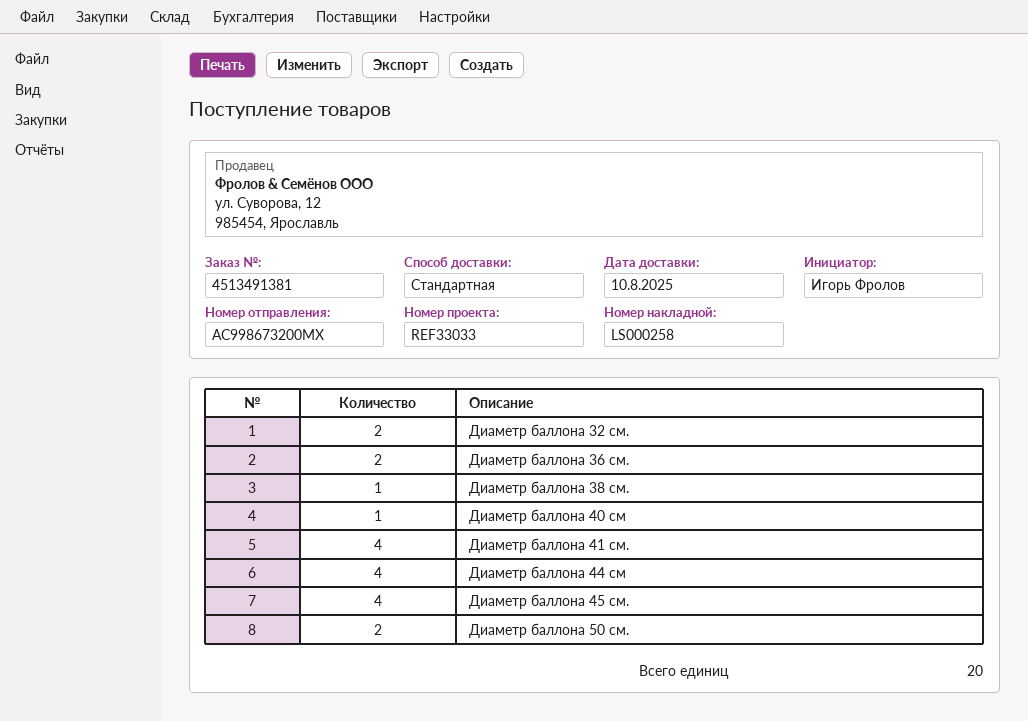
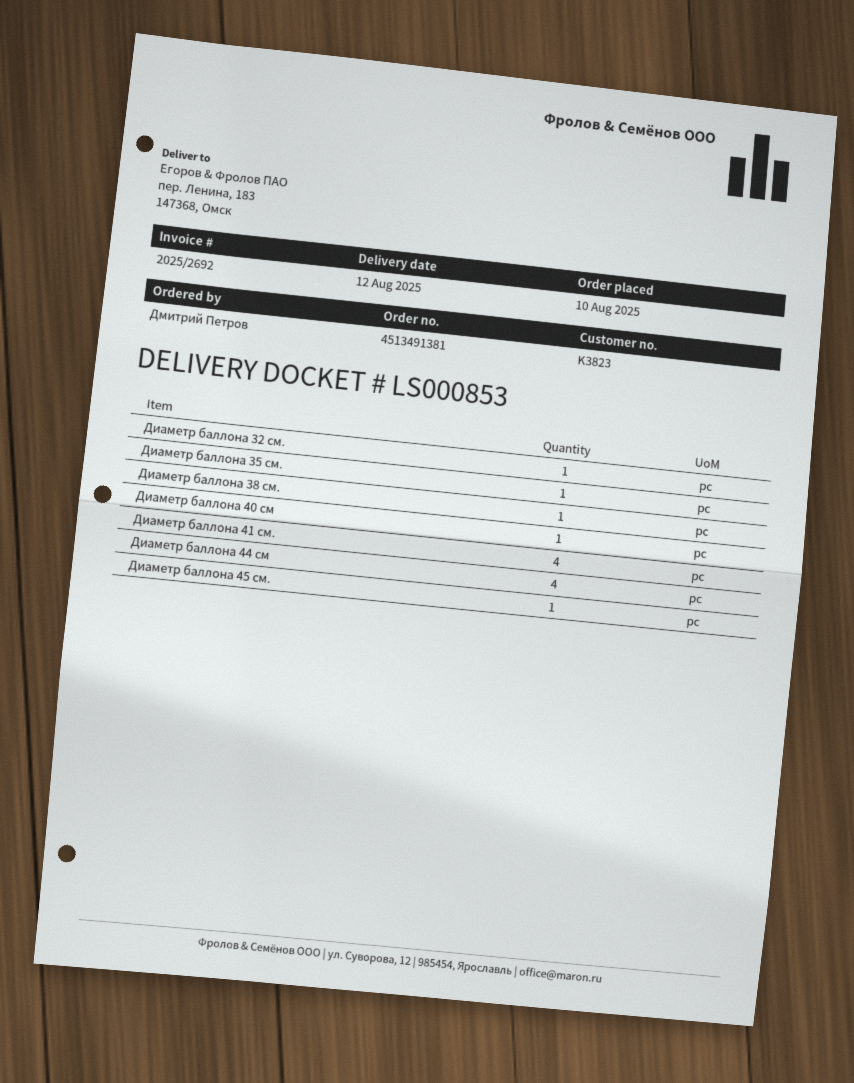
delivery note number: LS000258 -> LS000853
delivery date: 2025-08-10 -> 2025-08-12
ordered by: Игорь Фролов -> Дмитрий Петров
Диаметр баллона 32 см.: 2 -> 1
Диаметр баллона 36 см.: 2 -> none
Диаметр баллона 45 см.: 4 -> 1
Диаметр баллона 50 см.: 2 -> none
Диаметр баллона 35 см.: none -> 1

